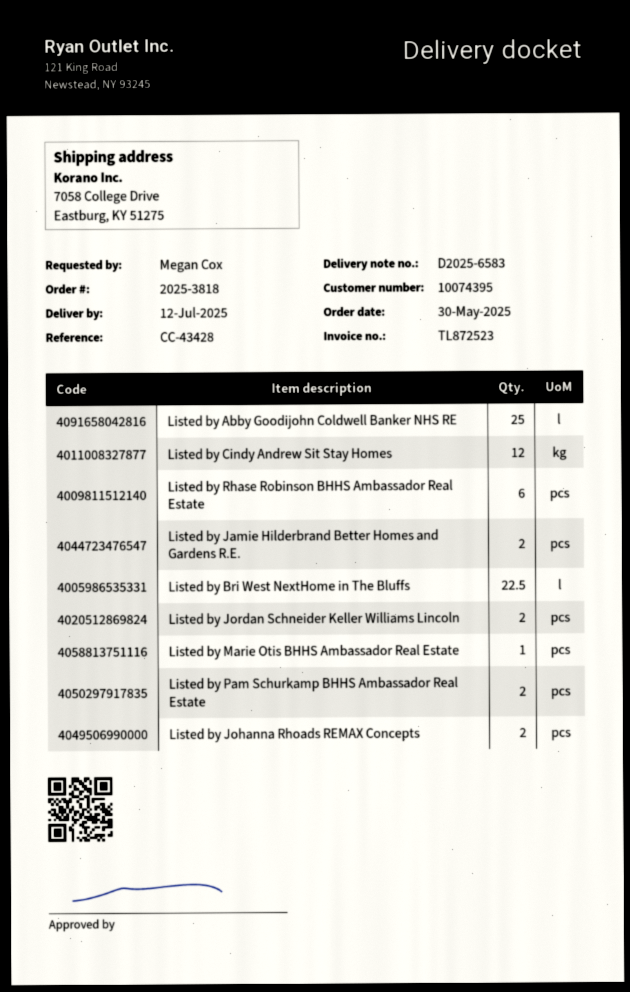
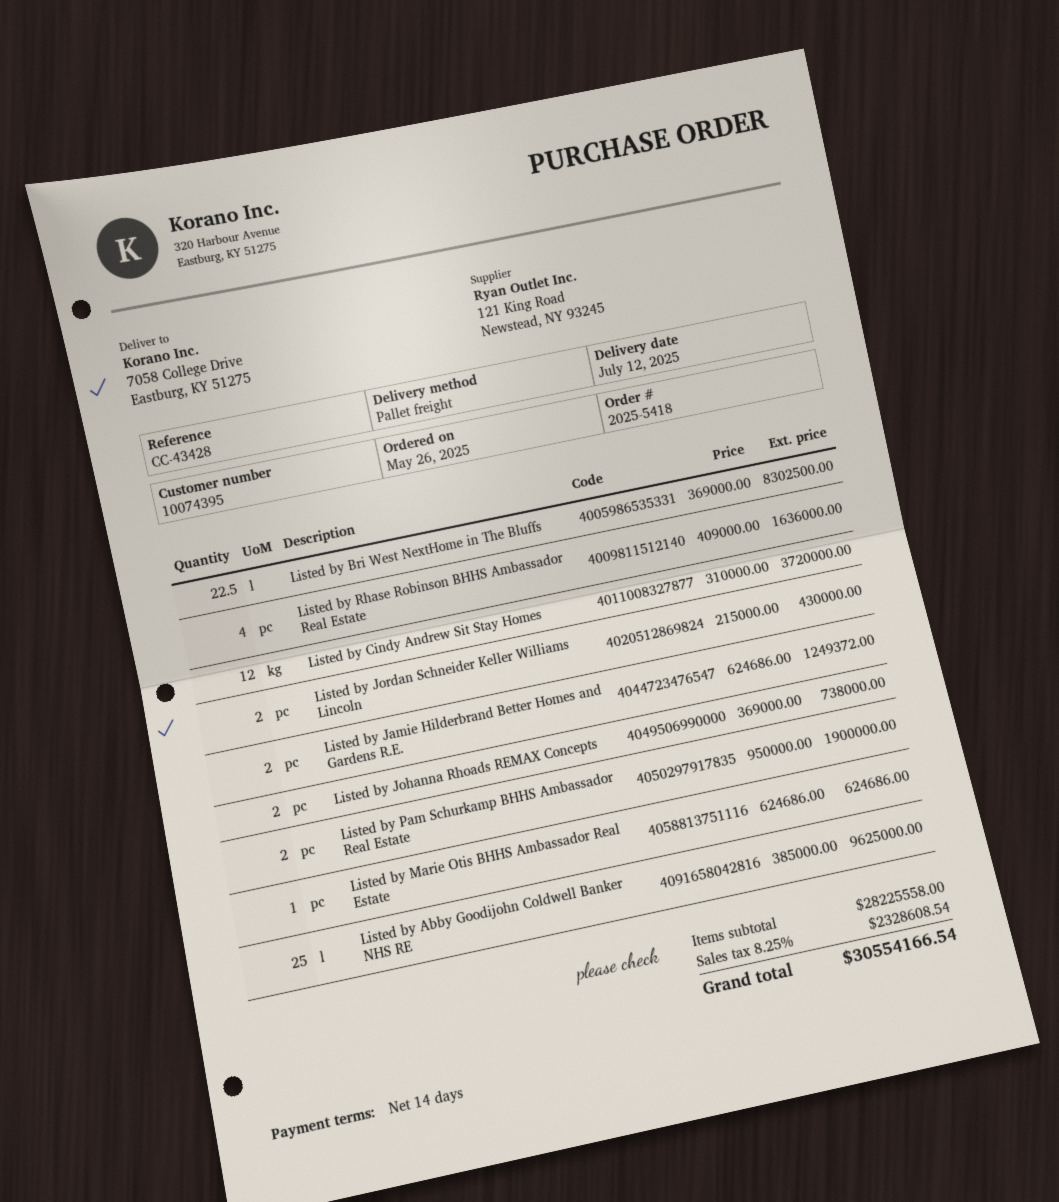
order number: 2025-3818 -> 2025-5418
order date: 2025-05-30 -> 2025-05-26
Listed by Rhase Robinson BHHS Ambassador Real Estate: 6 -> 4

